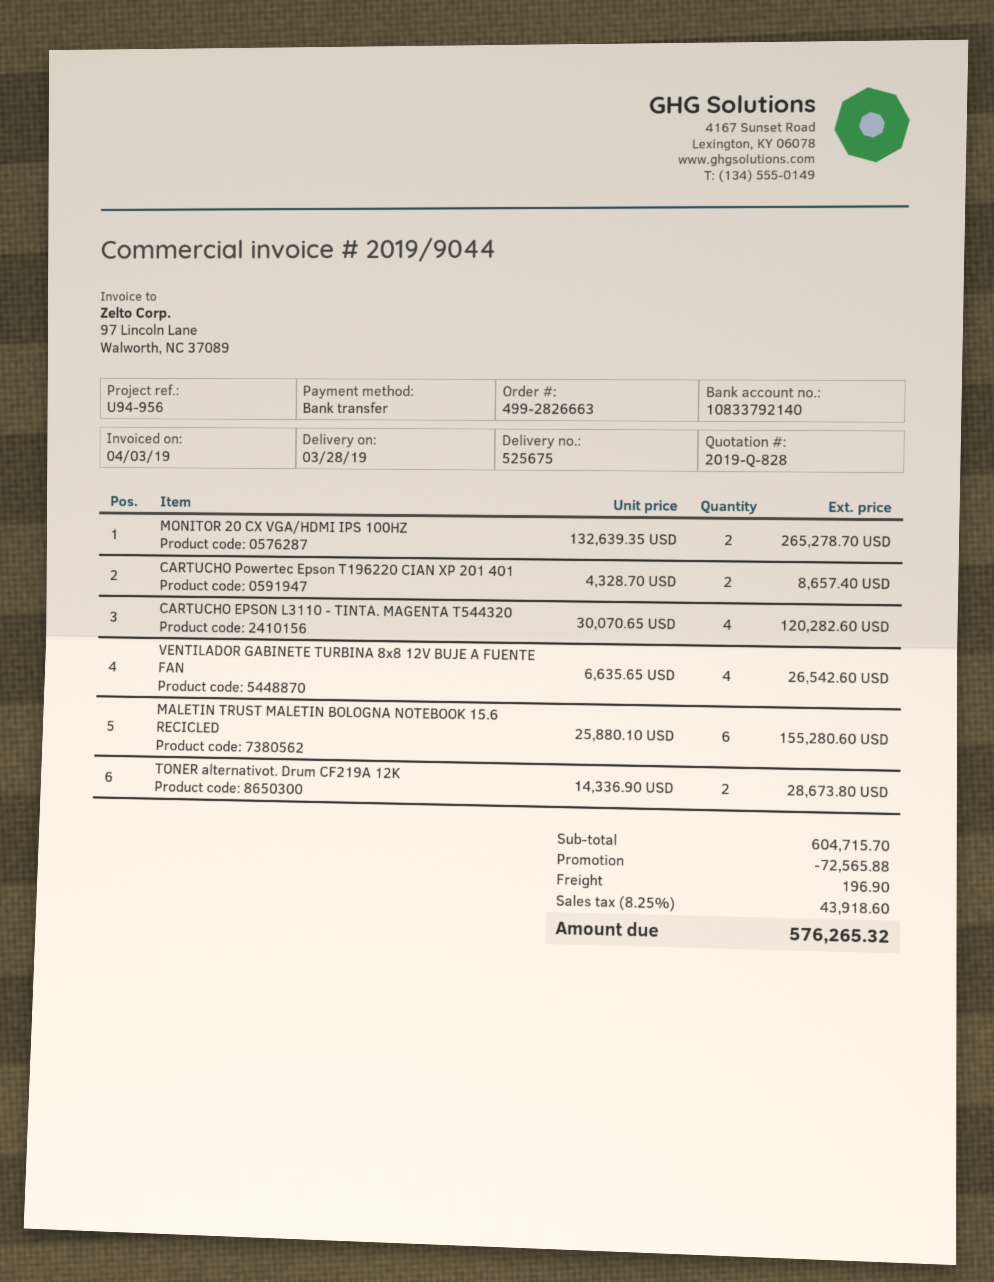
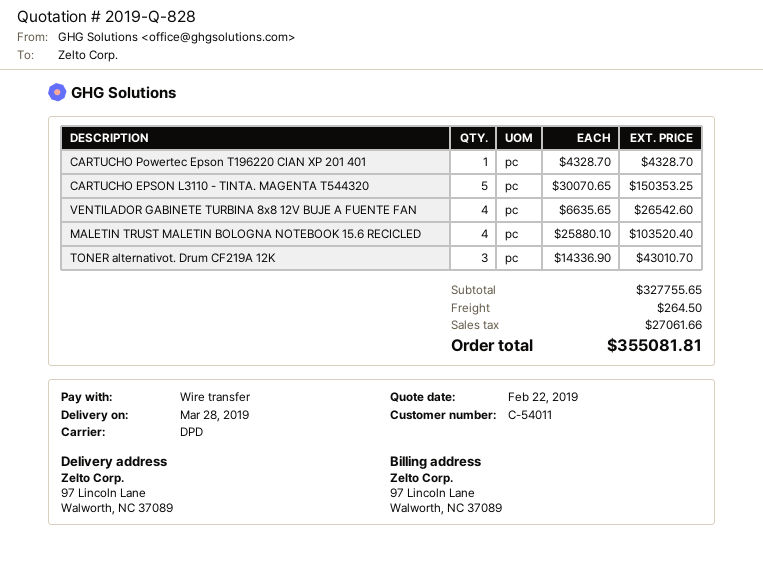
MONITOR 20 CX VGA/HDMI IPS 100HZ: 2 x 132639.35 = 265278.70 -> none
CARTUCHO Powertec Epson T196220 CIAN XP 201 401: 2 x 4328.70 = 8657.40 -> 1 x 4328.70 = 4328.70
CARTUCHO EPSON L3110 - TINTA. MAGENTA T544320: 4 x 30070.65 = 120282.60 -> 5 x 30070.65 = 150353.25
MALETIN TRUST MALETIN BOLOGNA NOTEBOOK 15.6 RECICLED: 6 x 25880.10 = 155280.60 -> 4 x 25880.10 = 103520.40
TONER alternativot. Drum CF219A 12K: 2 x 14336.90 = 28673.80 -> 3 x 14336.90 = 43010.70
subtotal: 604715.70 -> 327755.65
discount: 72565.88 -> none
shipping: 196.90 -> 264.50
tax: 43918.60 -> 27061.66
total: 576265.32 -> 355081.81

